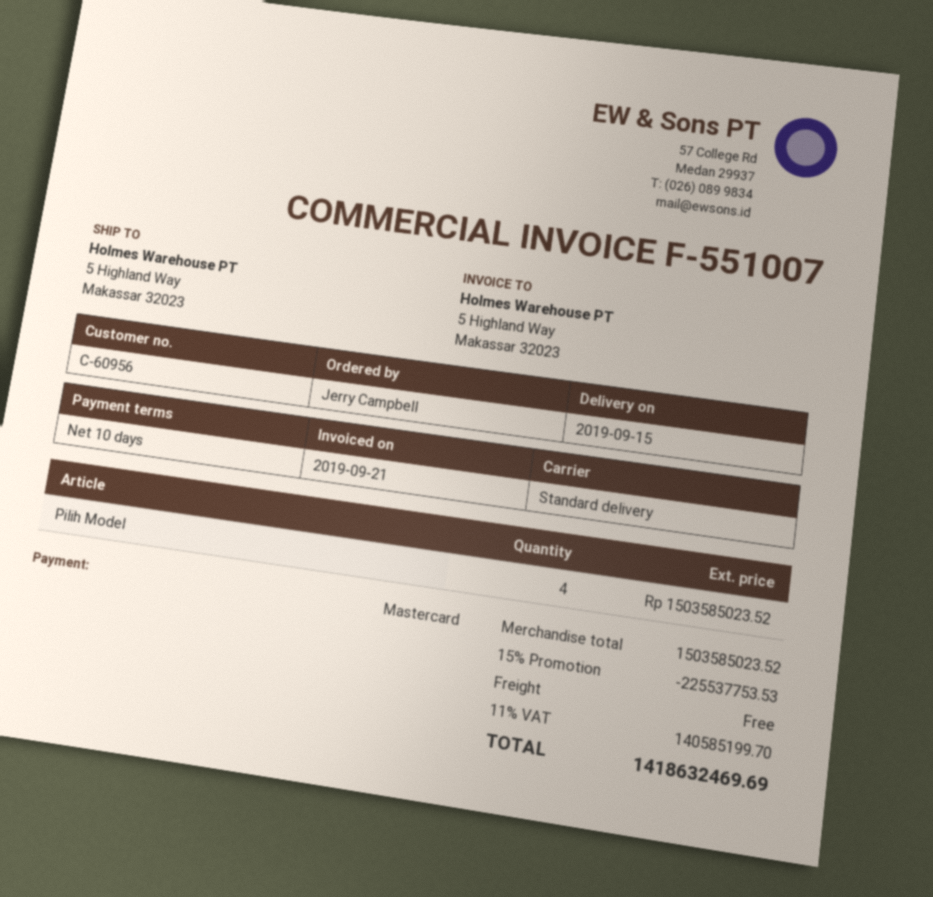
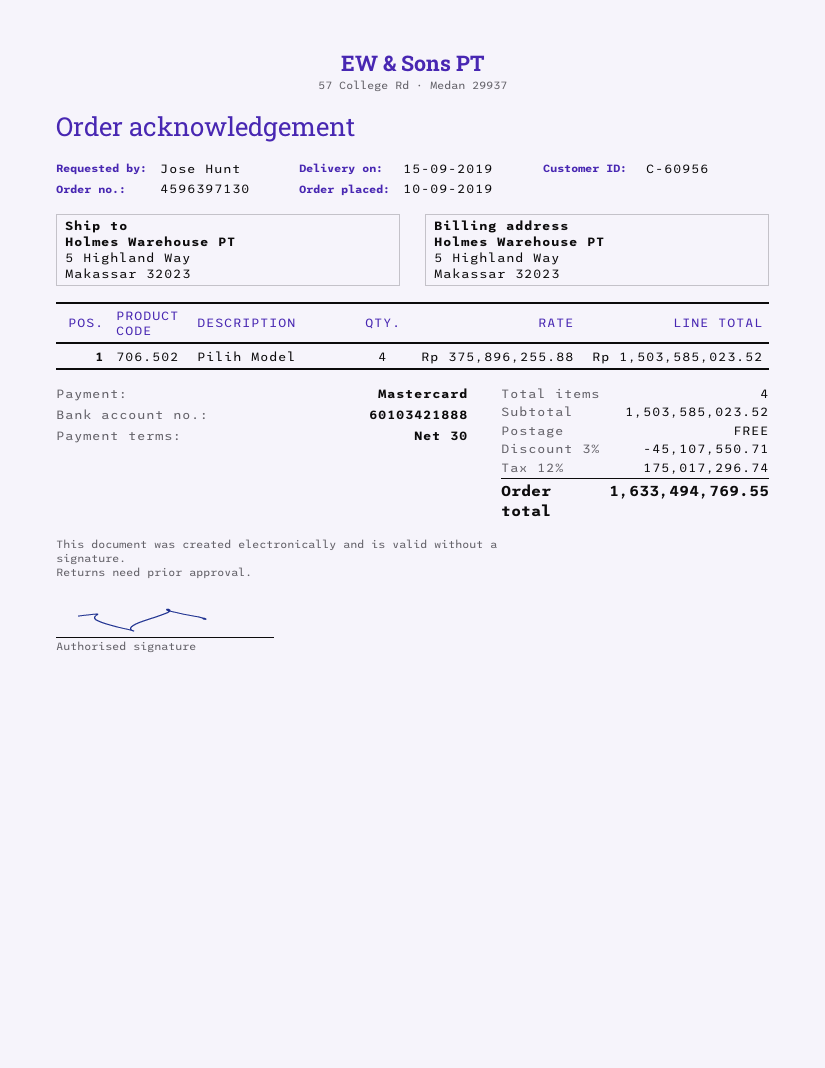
payment terms: 10 days -> 30 days
ordered by: Jerry Campbell -> Jose Hunt
discount: 15% = 225537753.53 -> 3% = 45107550.71
tax: 11% = 140585199.70 -> 12% = 175017296.74
total: 1418632469.69 -> 1633494769.55

